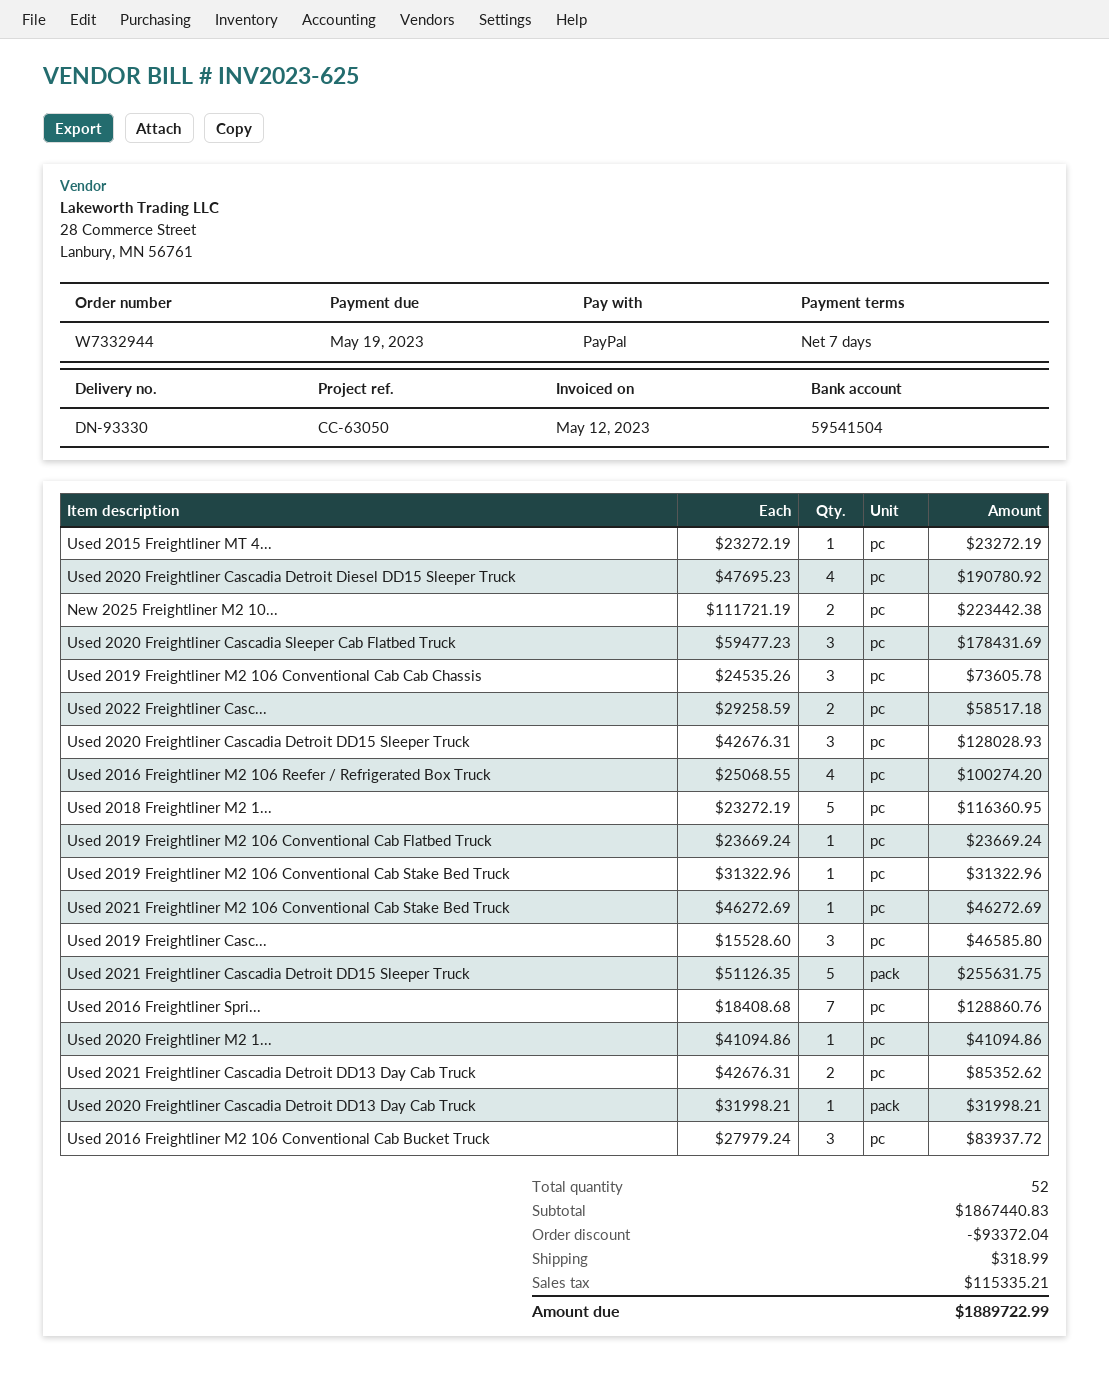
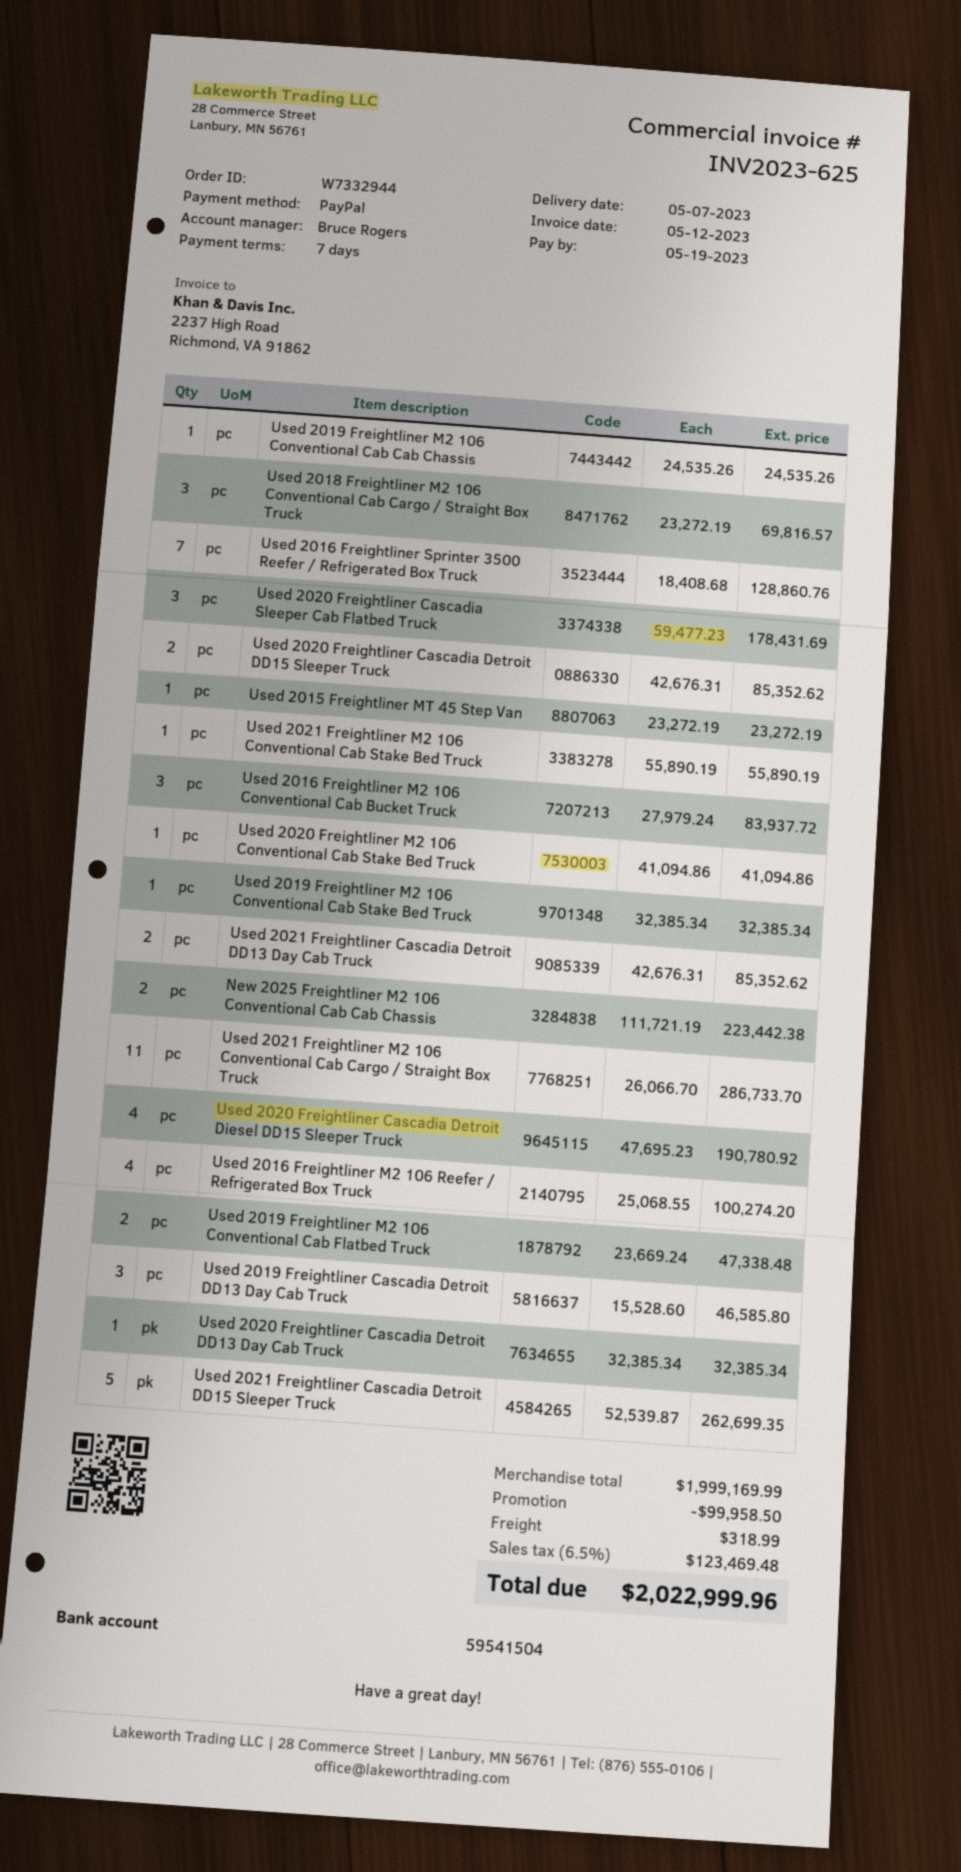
Used 2019 Freightliner M2 106 Conventional Cab Cab Chassis: 3 x 24535.26 = 73605.78 -> 1 x 24535.26 = 24535.26
Used 2022 Freightliner Casc...: 2 x 29258.59 = 58517.18 -> none
Used 2020 Freightliner Cascadia Detroit DD15 Sleeper Truck: 3 x 42676.31 = 128028.93 -> 2 x 42676.31 = 85352.62
Used 2018 Freightliner M2 1...: 5 x 23272.19 = 116360.95 -> 3 x 23272.19 = 69816.57
Used 2019 Freightliner M2 106 Conventional Cab Flatbed Truck: 1 x 23669.24 = 23669.24 -> 2 x 23669.24 = 47338.48
Used 2019 Freightliner M2 106 Conventional Cab Stake Bed Truck: 1 x 31322.96 = 31322.96 -> 1 x 32385.34 = 32385.34
Used 2021 Freightliner M2 106 Conventional Cab Stake Bed Truck: 1 x 46272.69 = 46272.69 -> 1 x 55890.19 = 55890.19
Used 2021 Freightliner Cascadia Detroit DD15 Sleeper Truck: 5 x 51126.35 = 255631.75 -> 5 x 52539.87 = 262699.35
Used 2020 Freightliner Cascadia Detroit DD13 Day Cab Truck: 1 x 31998.21 = 31998.21 -> 1 x 32385.34 = 32385.34
Used 2021 Freightliner M2 106 Conventional Cab Cargo / Straight Box Truck: none -> 11 x 26066.70 = 286733.70
subtotal: 1867440.83 -> 1999169.99
discount: 93372.04 -> 99958.50
tax: 115335.21 -> 123469.48
total: 1889722.99 -> 2022999.96

